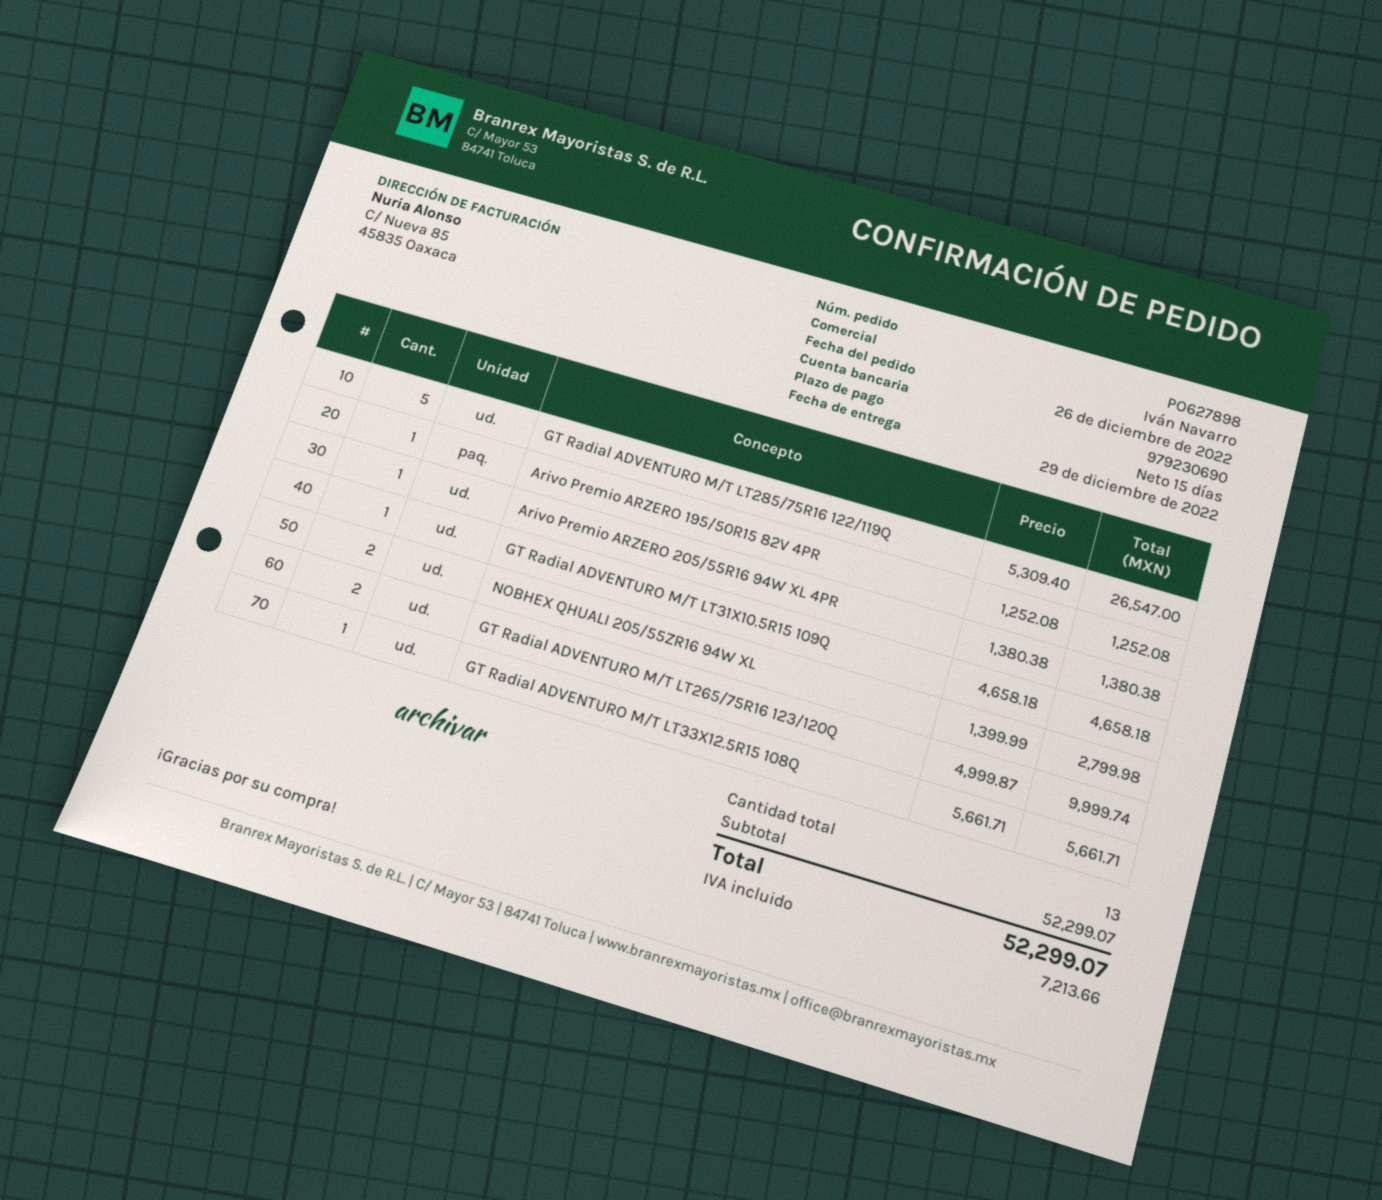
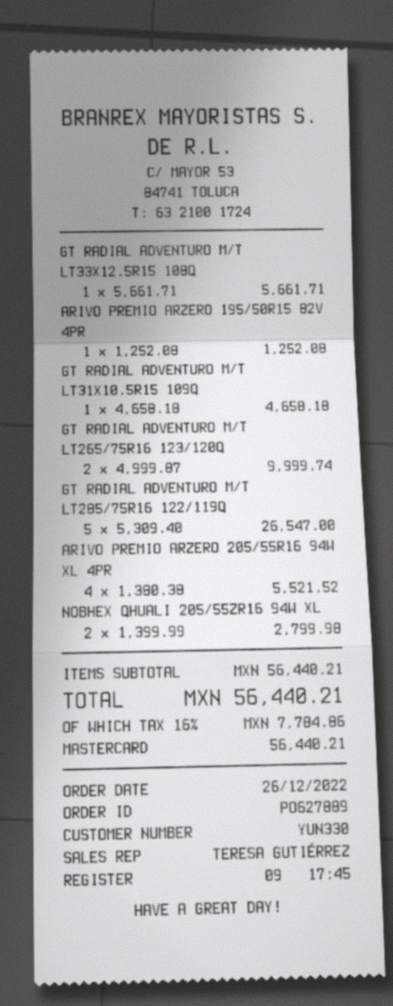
order number: PO627898 -> PO627889
sales rep: Iván Navarro -> TERESA GUTIÉRREZ
Arivo Premio ARZERO 205/55R16 94W XL 4PR: 1 x 1380.38 = 1380.38 -> 4 x 1380.38 = 5521.52
subtotal: 52299.07 -> 56440.21
tax: 7213.66 -> 7784.86
total: 52299.07 -> 56440.21

